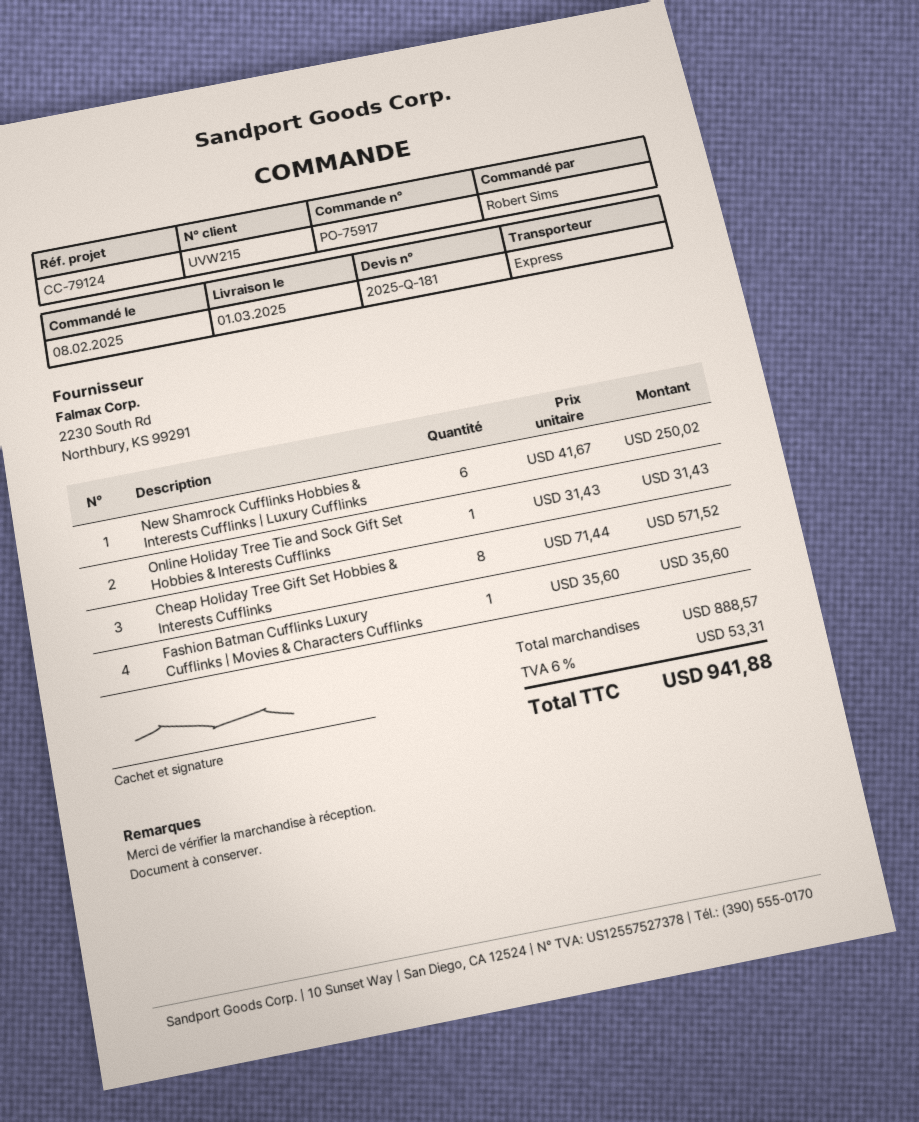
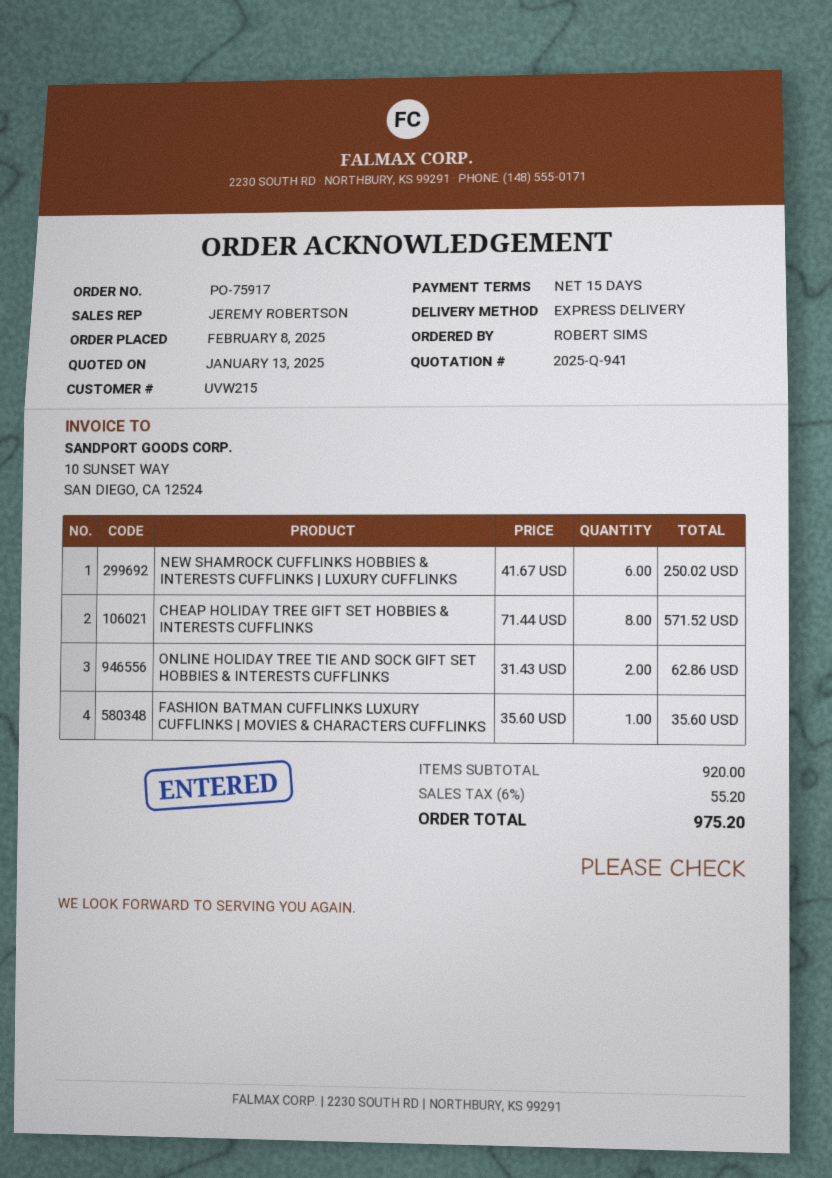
quote number: 2025-Q-181 -> 2025-Q-941
Online Holiday Tree Tie and Sock Gift Set Hobbies & Interests Cufflinks: 1 x 31.43 = 31.43 -> 2 x 31.43 = 62.86
subtotal: 888.57 -> 920.00
tax: 6% = 53.31 -> 6% = 55.20
total: 941.88 -> 975.20

